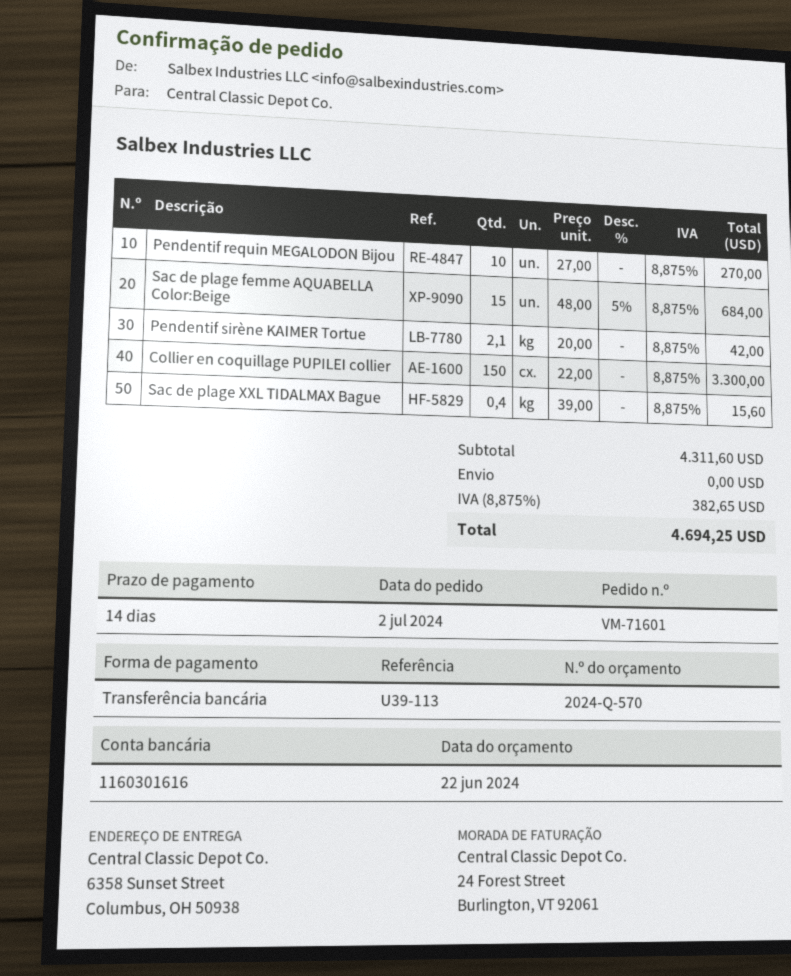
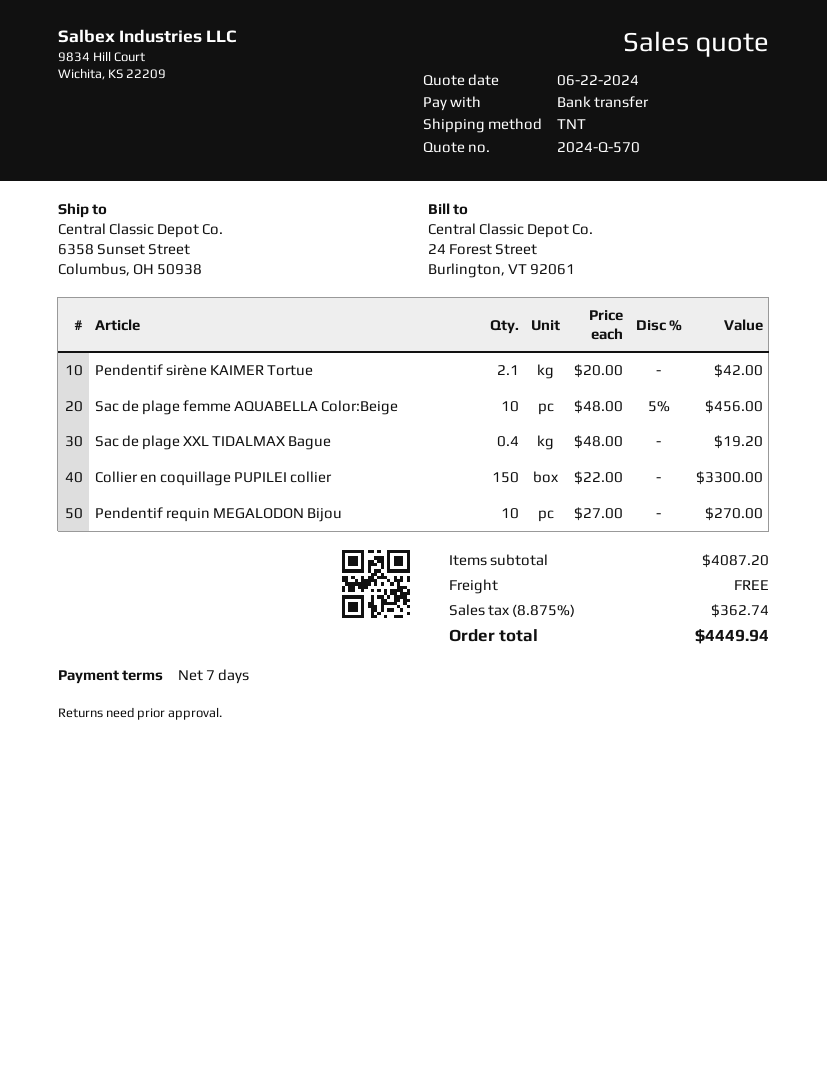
payment terms: 14 days -> 7 days
Sac de plage femme AQUABELLA Color:Beige: 15 x 48.00 - 5% = 684.00 -> 10 x 48.00 - 5% = 456.00
Sac de plage XXL TIDALMAX Bague: 0.4 x 39.00 = 15.60 -> 0.4 x 48.00 = 19.20
subtotal: 4311.60 -> 4087.20
tax: 8.875% = 382.65 -> 8.875% = 362.74
total: 4694.25 -> 4449.94

